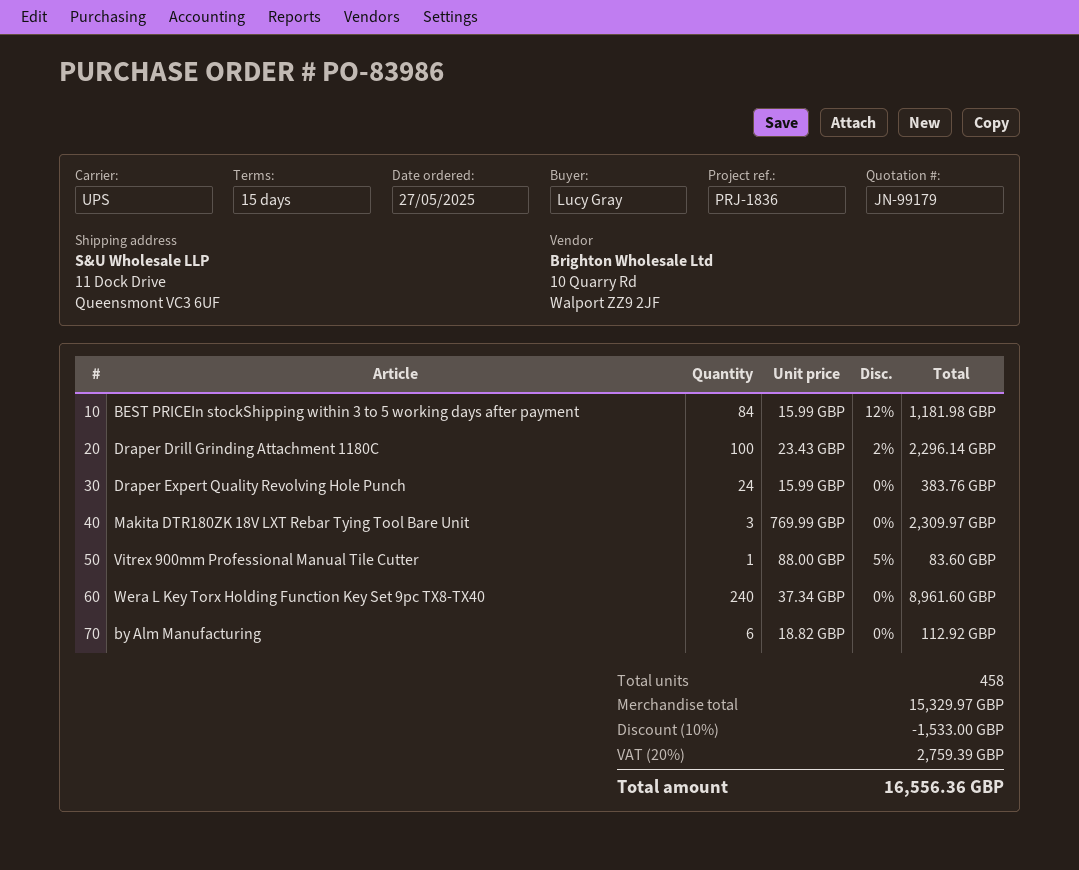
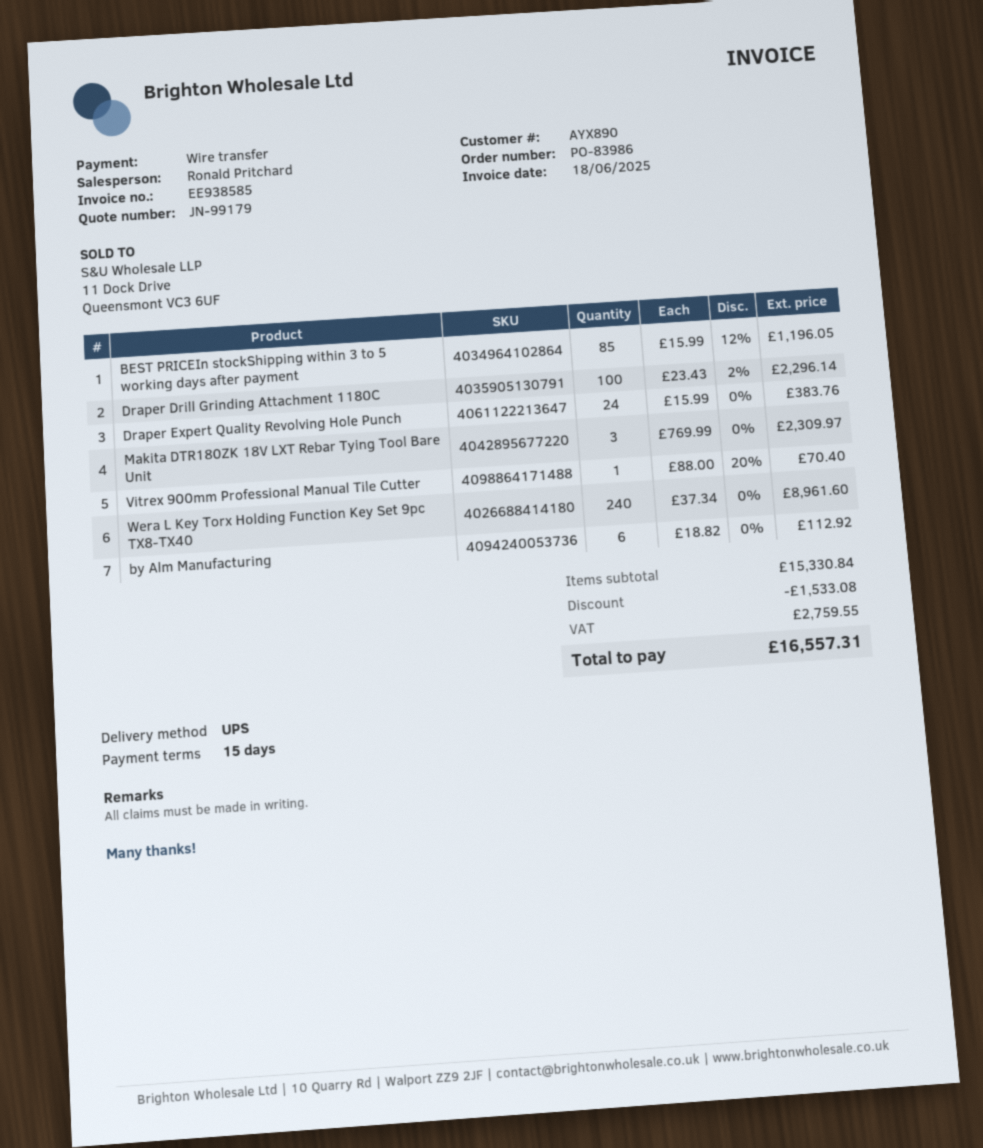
BEST PRICEIn stockShipping within 3 to 5 working days after payment: 84 x 15.99 - 12% = 1181.98 -> 85 x 15.99 - 12% = 1196.05
Vitrex 900mm Professional Manual Tile Cutter: 1 x 88.00 - 5% = 83.60 -> 1 x 88.00 - 20% = 70.40
subtotal: 15329.97 -> 15330.84
discount: 1533.00 -> 1533.08
tax: 2759.39 -> 2759.55
total: 16556.36 -> 16557.31

